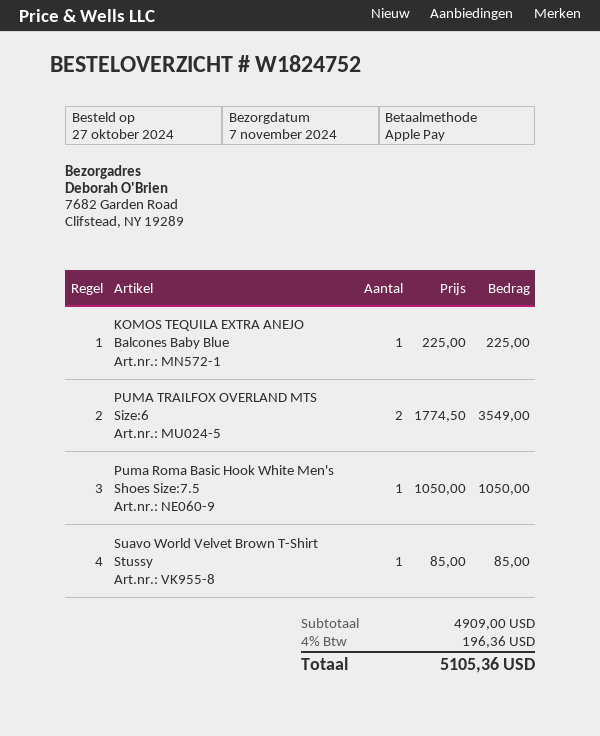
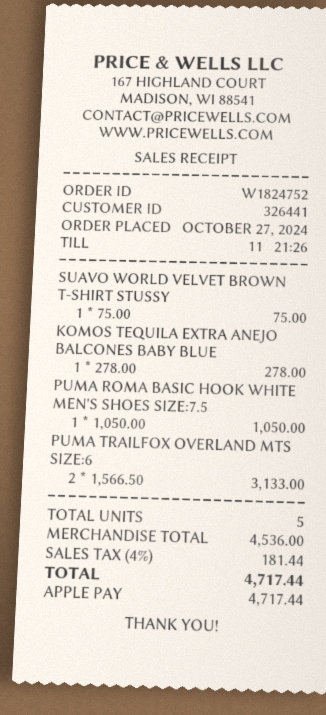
KOMOS TEQUILA EXTRA ANEJO Balcones Baby Blue: 1 x 225.00 = 225.00 -> 1 x 278.00 = 278.00
PUMA TRAILFOX OVERLAND MTS Size:6: 2 x 1774.50 = 3549.00 -> 2 x 1566.50 = 3133.00
Suavo World Velvet Brown T-Shirt Stussy: 1 x 85.00 = 85.00 -> 1 x 75.00 = 75.00
subtotal: 4909.00 -> 4536.00
tax: 4% = 196.36 -> 4% = 181.44
total: 5105.36 -> 4717.44

